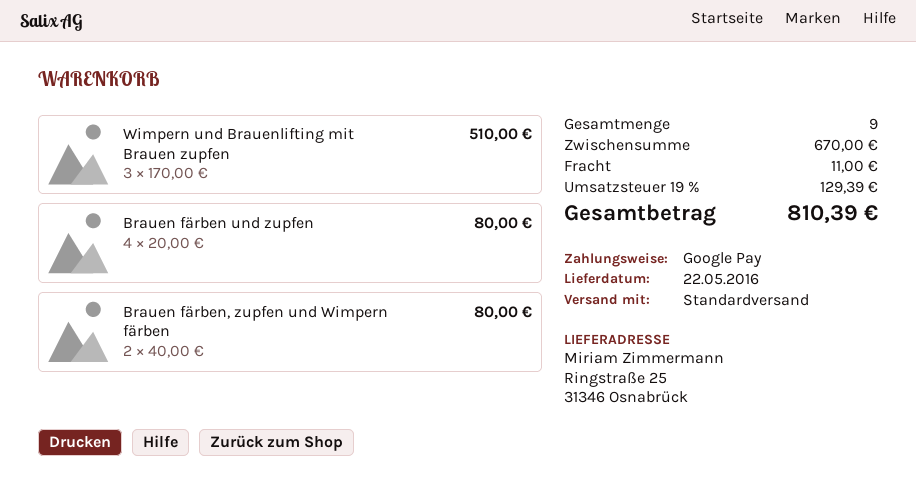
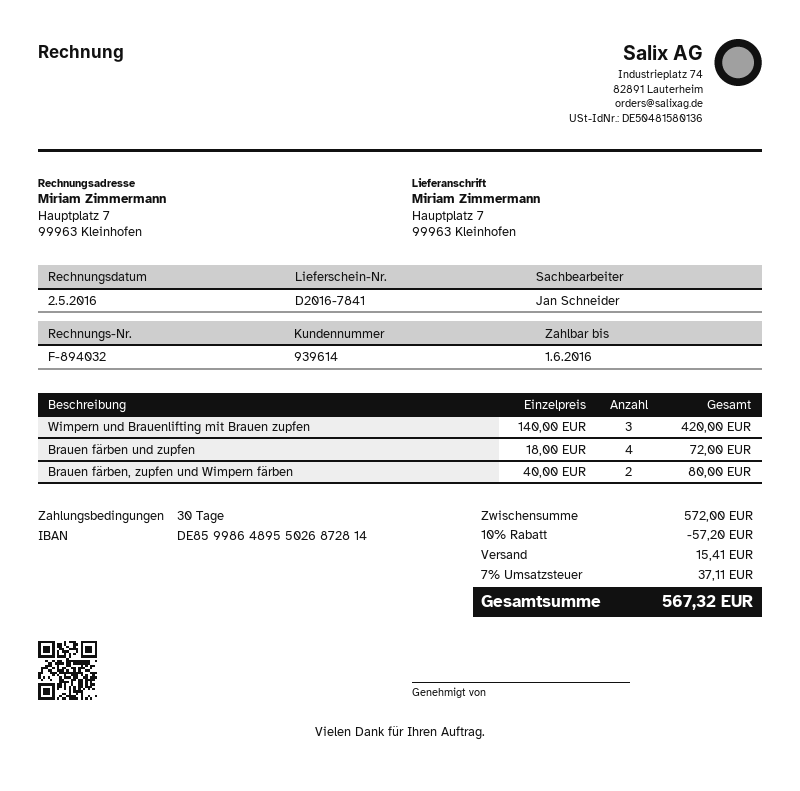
ship to: Ringstraße 25, 31346 Osnabrück -> Hauptplatz 7, 99963 Kleinhofen
Wimpern und Brauenlifting mit Brauen zupfen: 3 x 170.00 = 510.00 -> 3 x 140.00 = 420.00
Brauen färben und zupfen: 4 x 20.00 = 80.00 -> 4 x 18.00 = 72.00
subtotal: 670.00 -> 572.00
discount: none -> 10% = 57.20
shipping: 11.00 -> 15.41
tax: 19% = 129.39 -> 7% = 37.11
total: 810.39 -> 567.32

